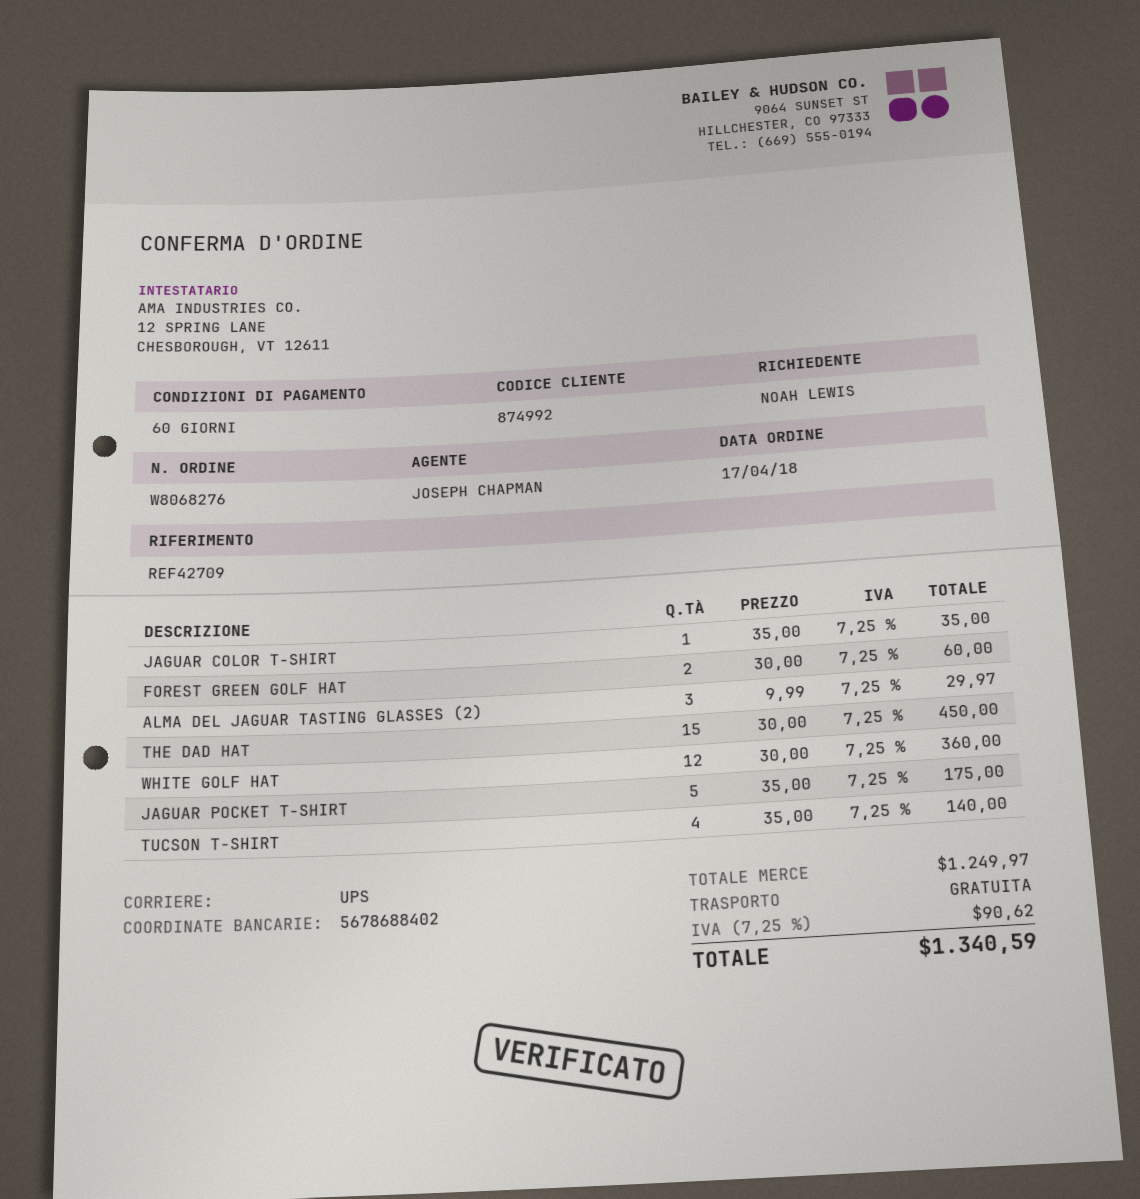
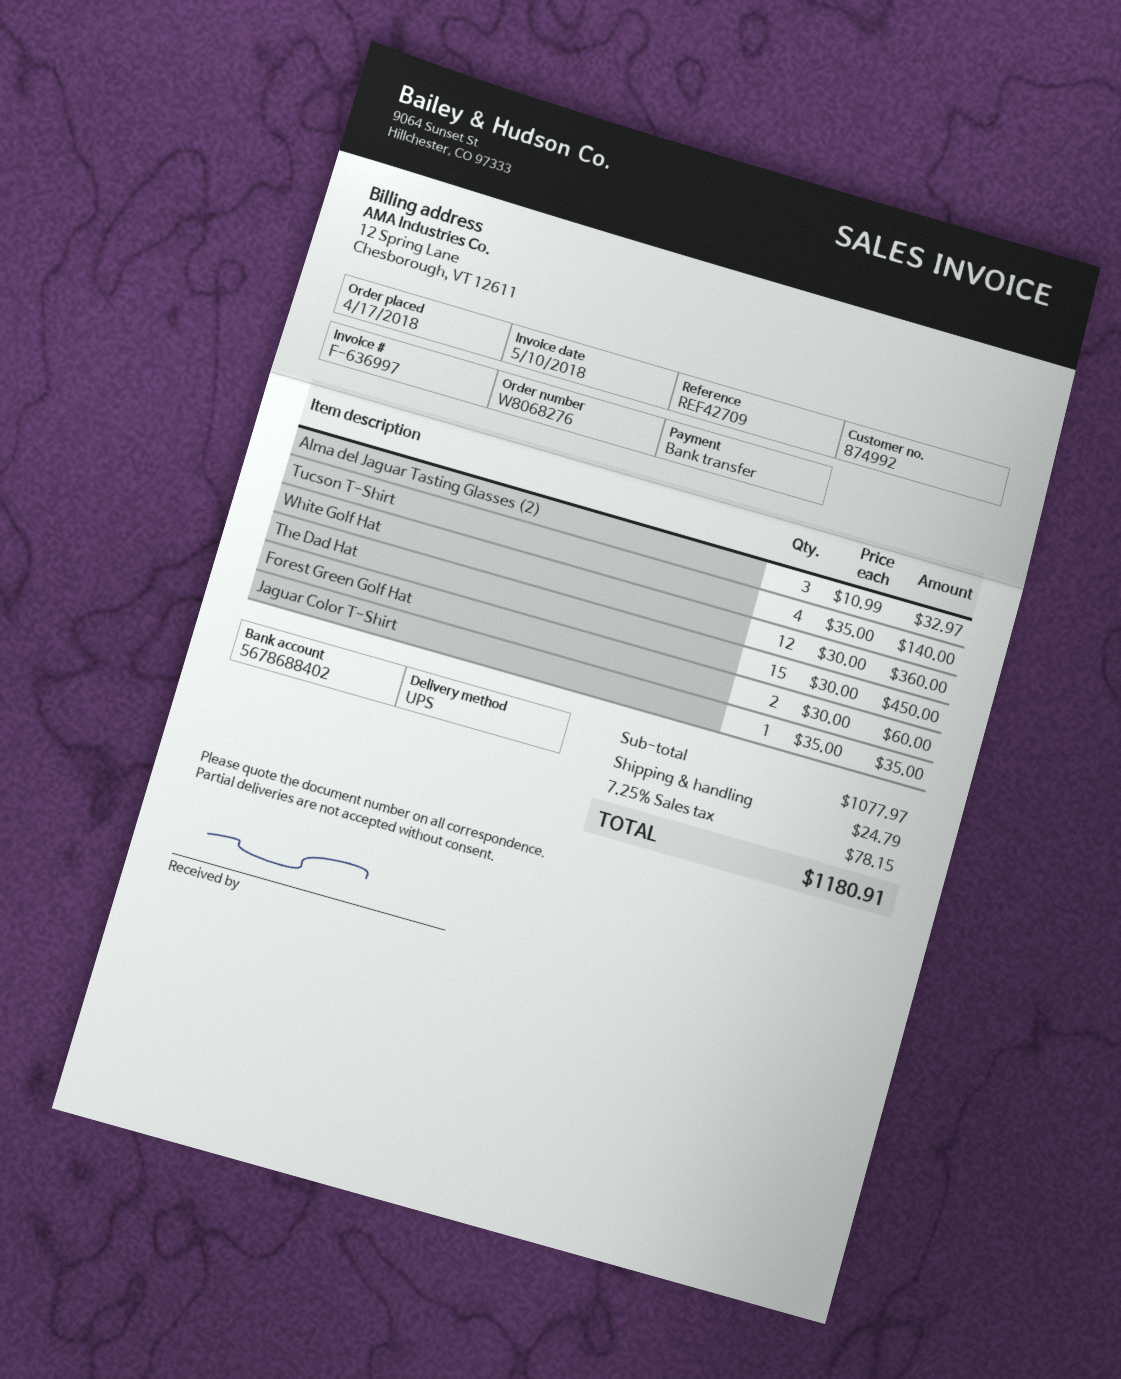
ALMA DEL JAGUAR TASTING GLASSES (2): 3 x 9.99 = 29.97 -> 3 x 10.99 = 32.97
JAGUAR POCKET T-SHIRT: 5 x 35.00 = 175.00 -> none
subtotal: 1249.97 -> 1077.97
shipping: 0.00 -> 24.79
tax: 7.25% = 90.62 -> 7.25% = 78.15
total: 1340.59 -> 1180.91

